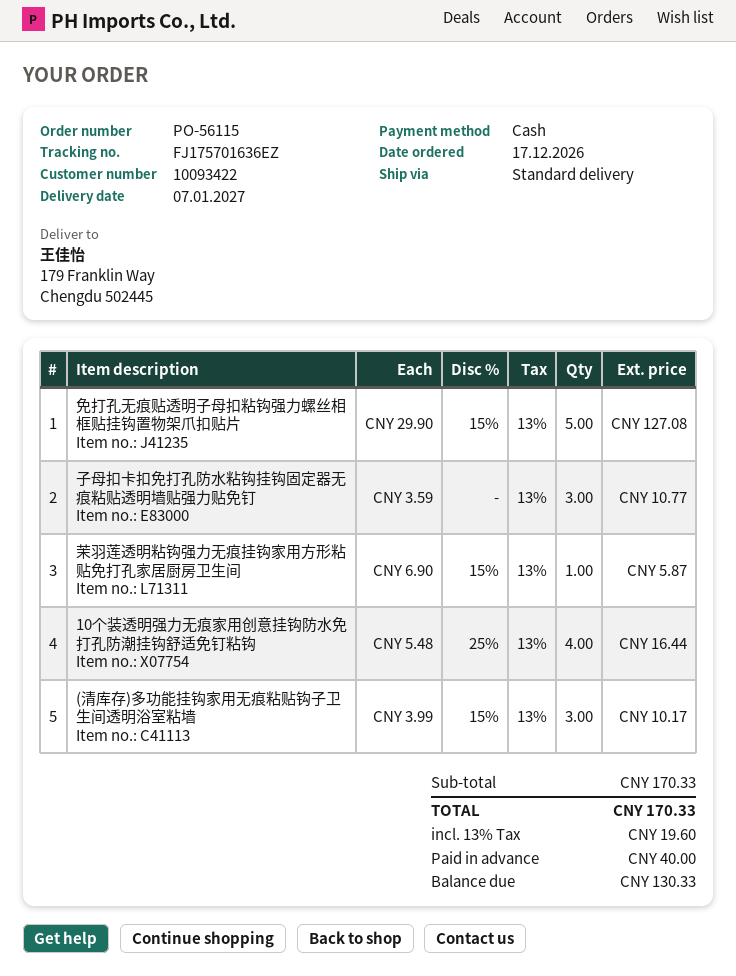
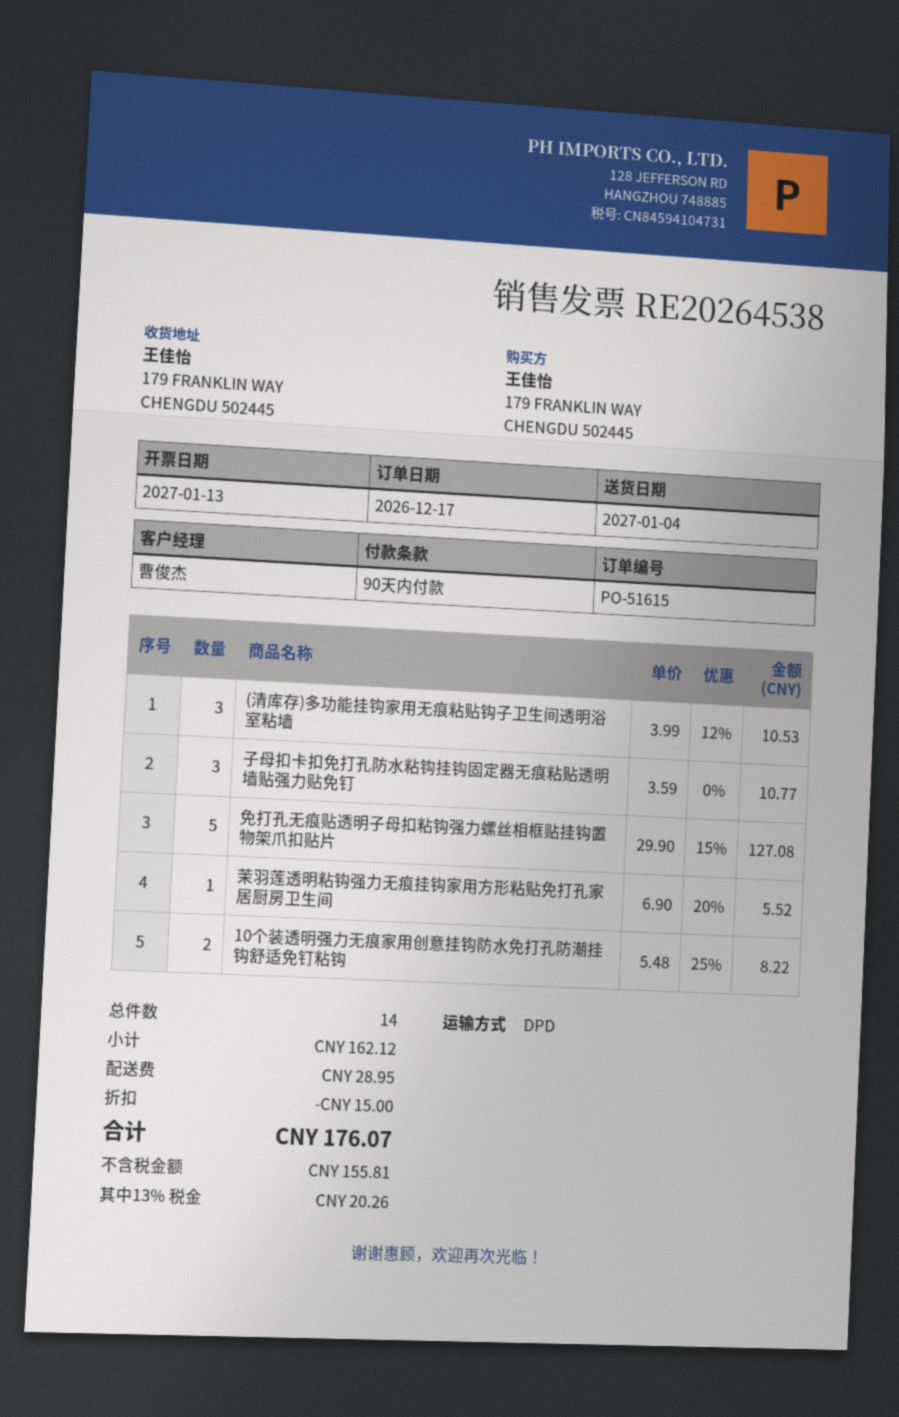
order number: PO-56115 -> PO-51615
delivery date: 2027-01-07 -> 2027-01-04
shipping method: standard -> DPD
茉羽莲透明粘钩强力无痕挂钩家用方形粘贴免打孔家居厨房卫生间: 1 x 6.90 - 15% = 5.87 -> 1 x 6.90 - 20% = 5.52
10个装透明强力无痕家用创意挂钩防水免打孔防潮挂钩舒适免钉粘钩: 4 x 5.48 - 25% = 16.44 -> 2 x 5.48 - 25% = 8.22
(清库存)多功能挂钩家用无痕粘贴钩子卫生间透明浴室粘墙: 3 x 3.99 - 15% = 10.17 -> 3 x 3.99 - 12% = 10.53
subtotal: 170.33 -> 162.12
discount: none -> 15.00
shipping: none -> 28.95
tax: 13% = 19.60 -> 13% = 20.26
total: 170.33 -> 176.07

